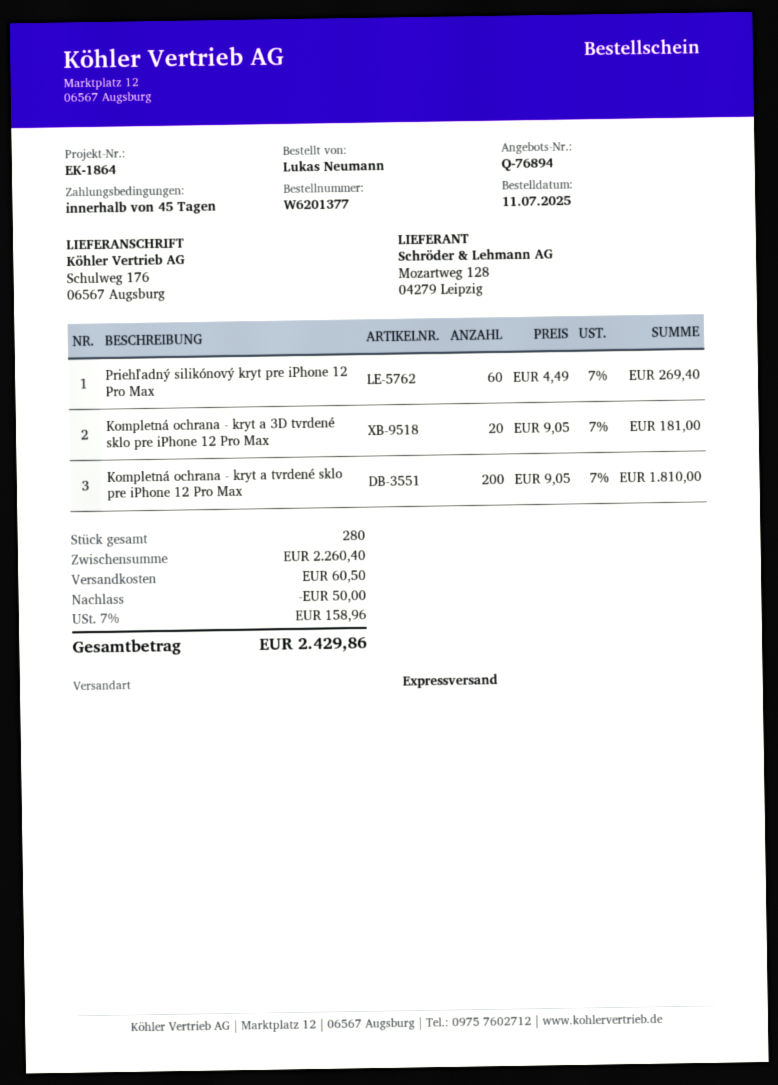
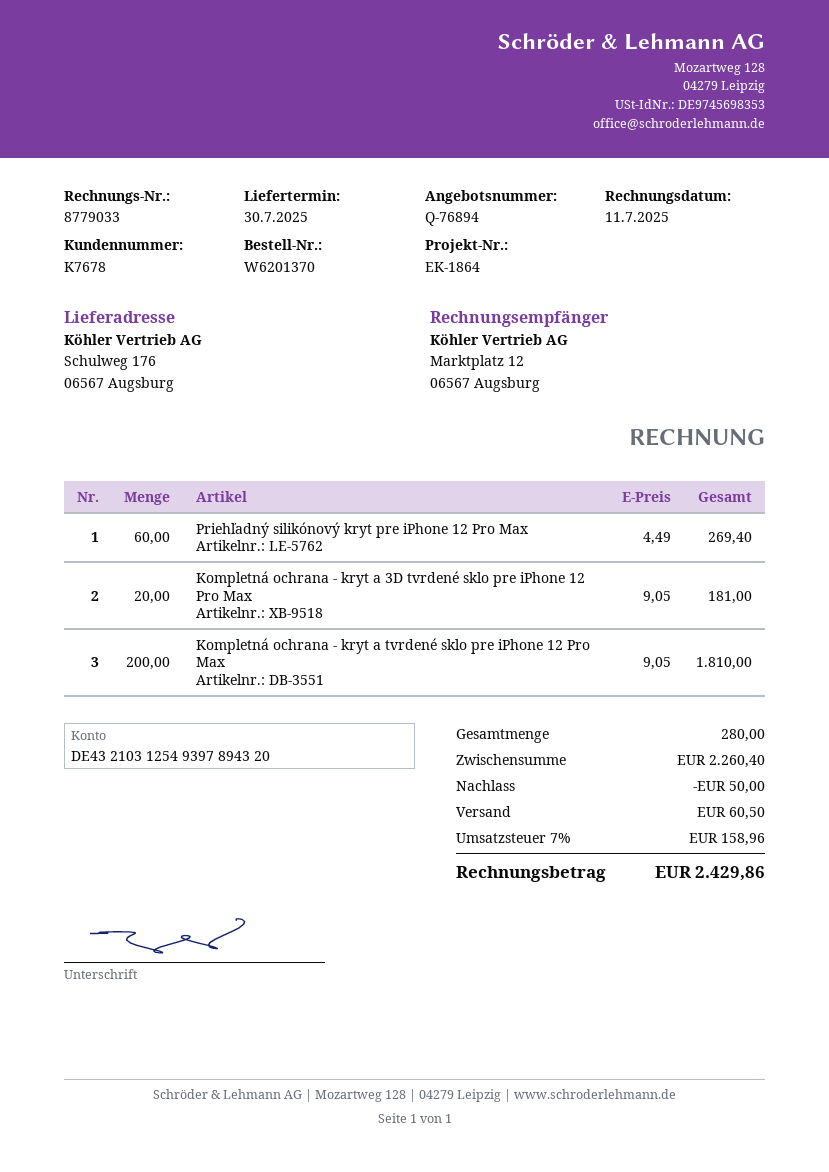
order number: W6201377 -> W6201370

